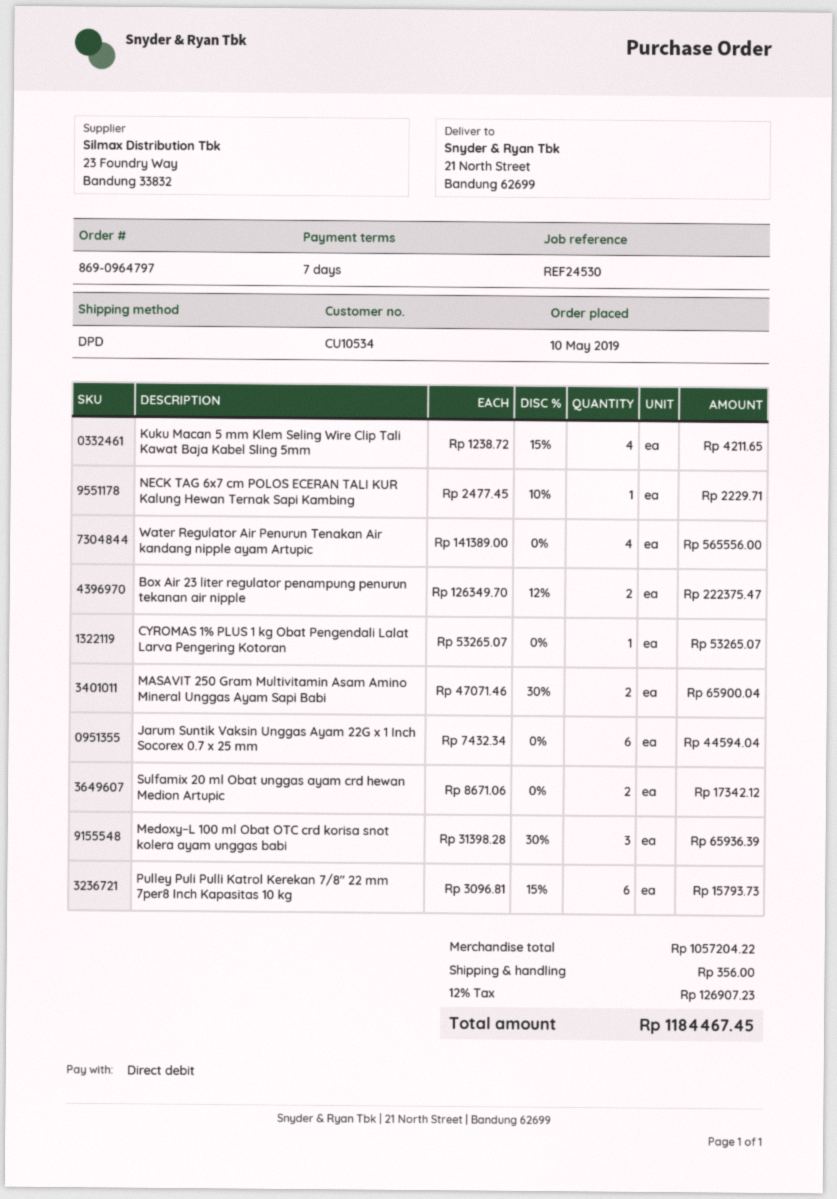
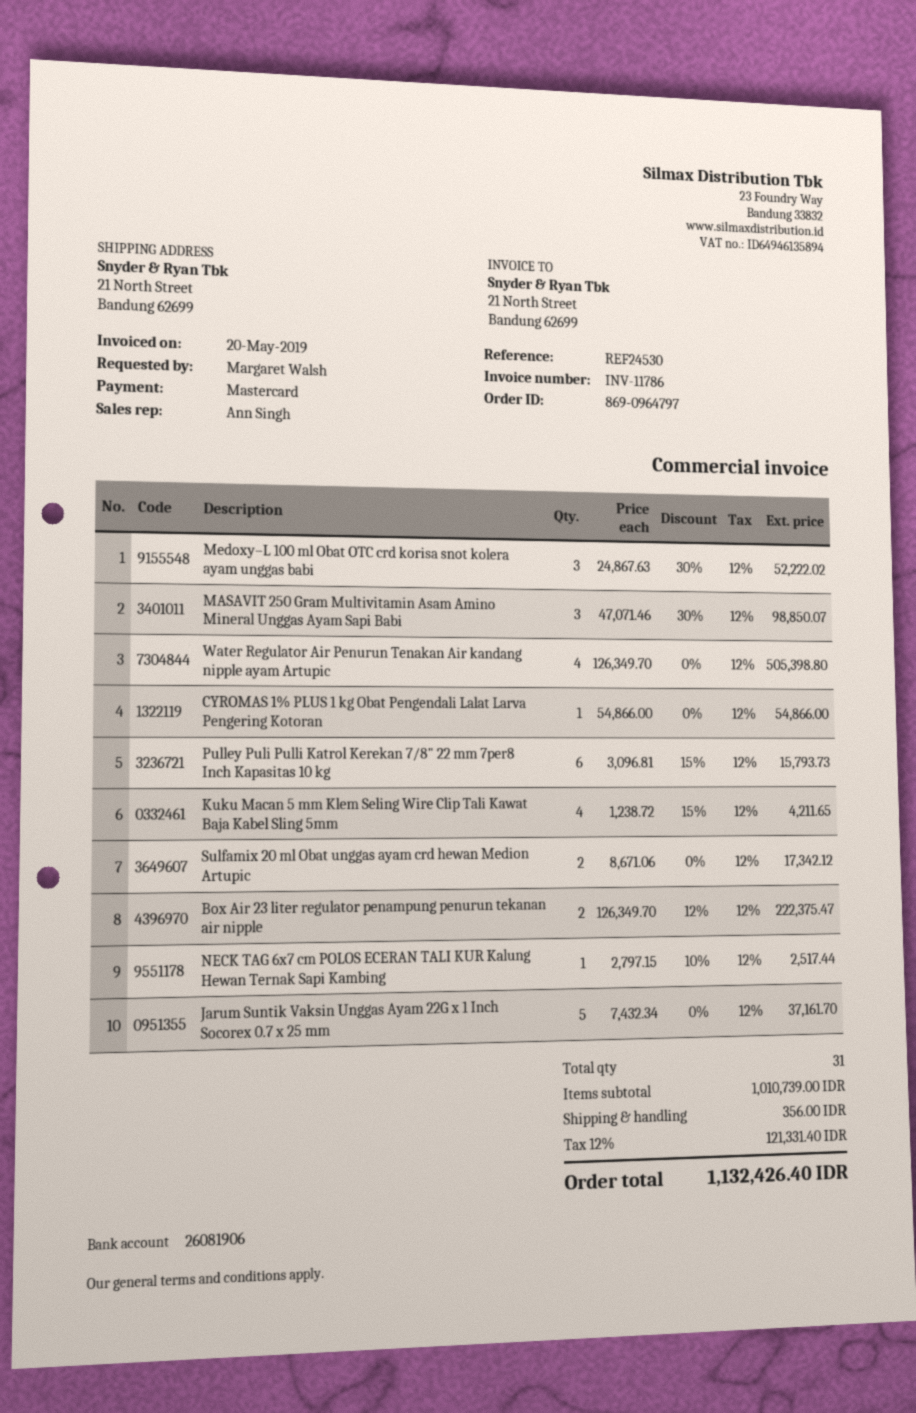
payment method: direct debit -> Mastercard
NECK TAG 6x7 cm POLOS ECERAN TALI KUR Kalung Hewan Ternak Sapi Kambing: 1 x 2477.45 - 10% = 2229.71 -> 1 x 2797.15 - 10% = 2517.44
Water Regulator Air Penurun Tenakan Air kandang nipple ayam Artupic: 4 x 141389.00 = 565556.00 -> 4 x 126349.70 = 505398.80
CYROMAS 1% PLUS 1 kg Obat Pengendali Lalat Larva Pengering Kotoran: 1 x 53265.07 = 53265.07 -> 1 x 54866.00 = 54866.00
MASAVIT 250 Gram Multivitamin Asam Amino Mineral Unggas Ayam Sapi Babi: 2 x 47071.46 - 30% = 65900.04 -> 3 x 47071.46 - 30% = 98850.07
Jarum Suntik Vaksin Unggas Ayam 22G x 1 Inch Socorex 0.7 x 25 mm: 6 x 7432.34 = 44594.04 -> 5 x 7432.34 = 37161.70
Medoxy–L 100 ml Obat OTC crd korisa snot kolera ayam unggas babi: 3 x 31398.28 - 30% = 65936.39 -> 3 x 24867.63 - 30% = 52222.02
subtotal: 1057204.22 -> 1010739.00
tax: 12% = 126907.23 -> 12% = 121331.40
total: 1184467.45 -> 1132426.40

